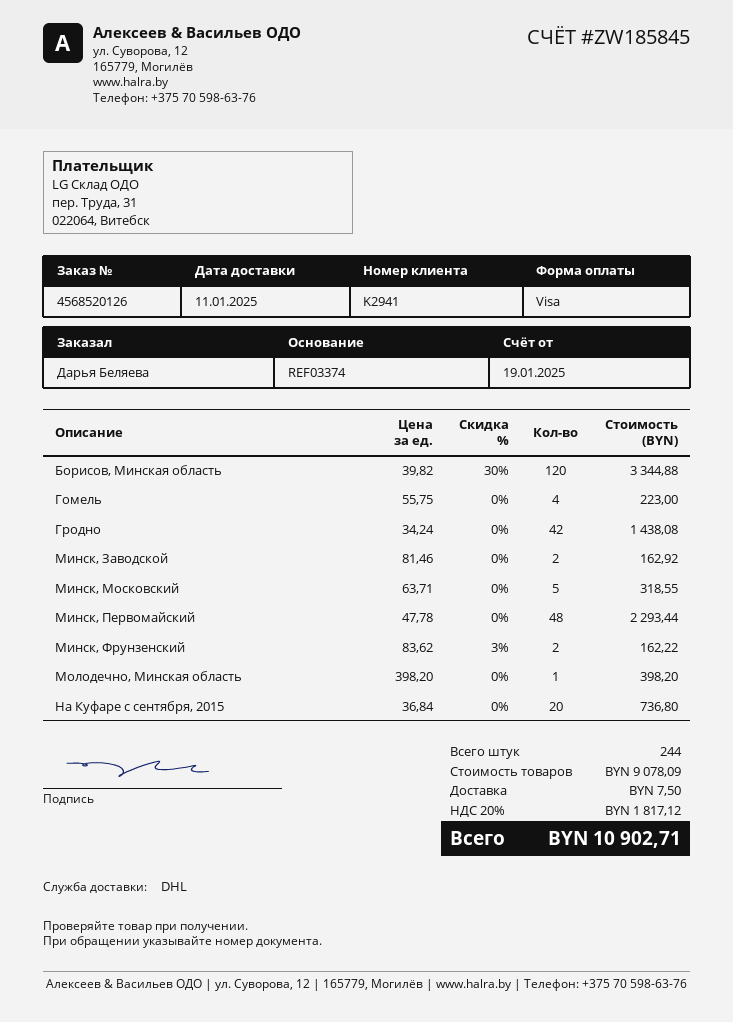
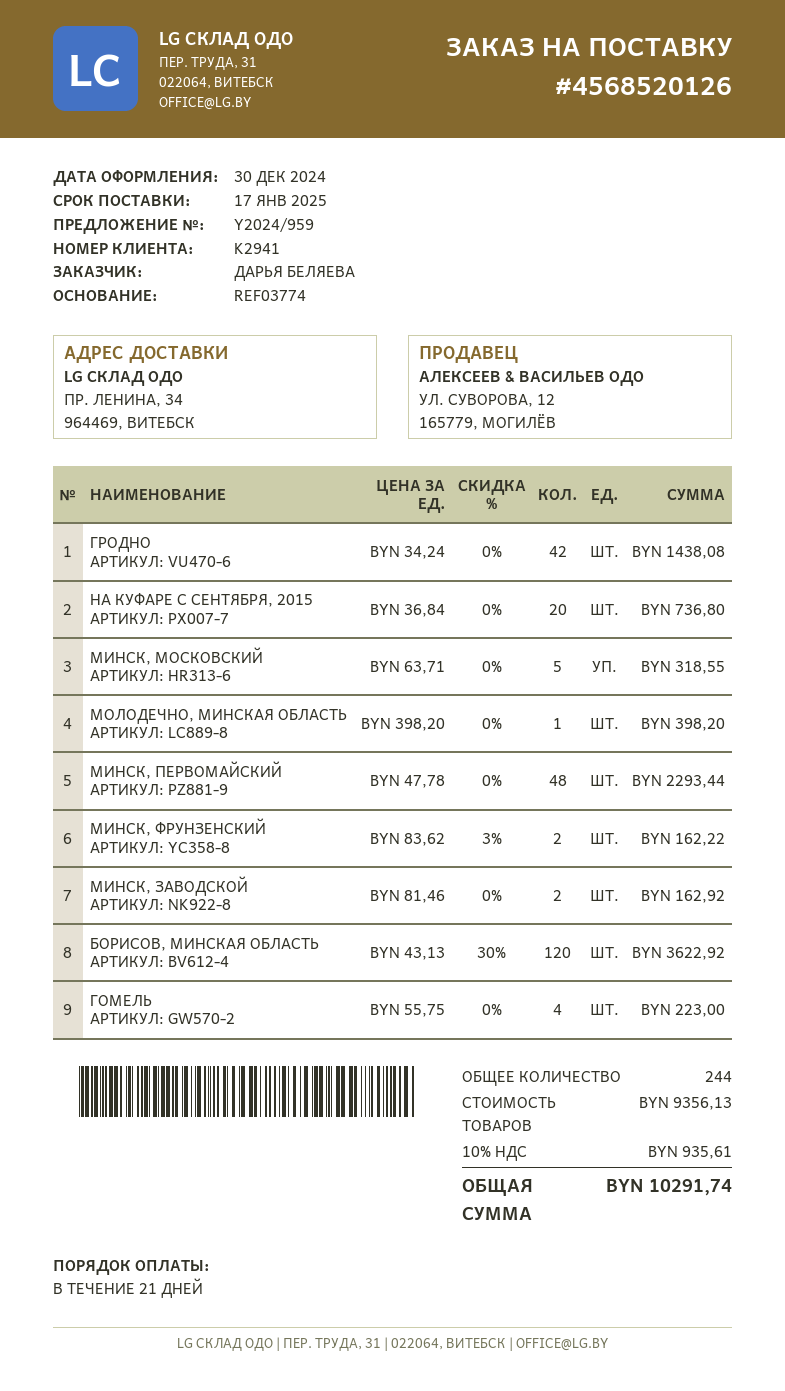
delivery date: 2025-01-11 -> 2025-01-17
reference: REF03374 -> REF03774
Борисов, Минская область: 120 x 39.82 - 30% = 3344.88 -> 120 x 43.13 - 30% = 3622.92
subtotal: 9078.09 -> 9356.13
shipping: 7.50 -> none
tax: 20% = 1817.12 -> 10% = 935.61
total: 10902.71 -> 10291.74

